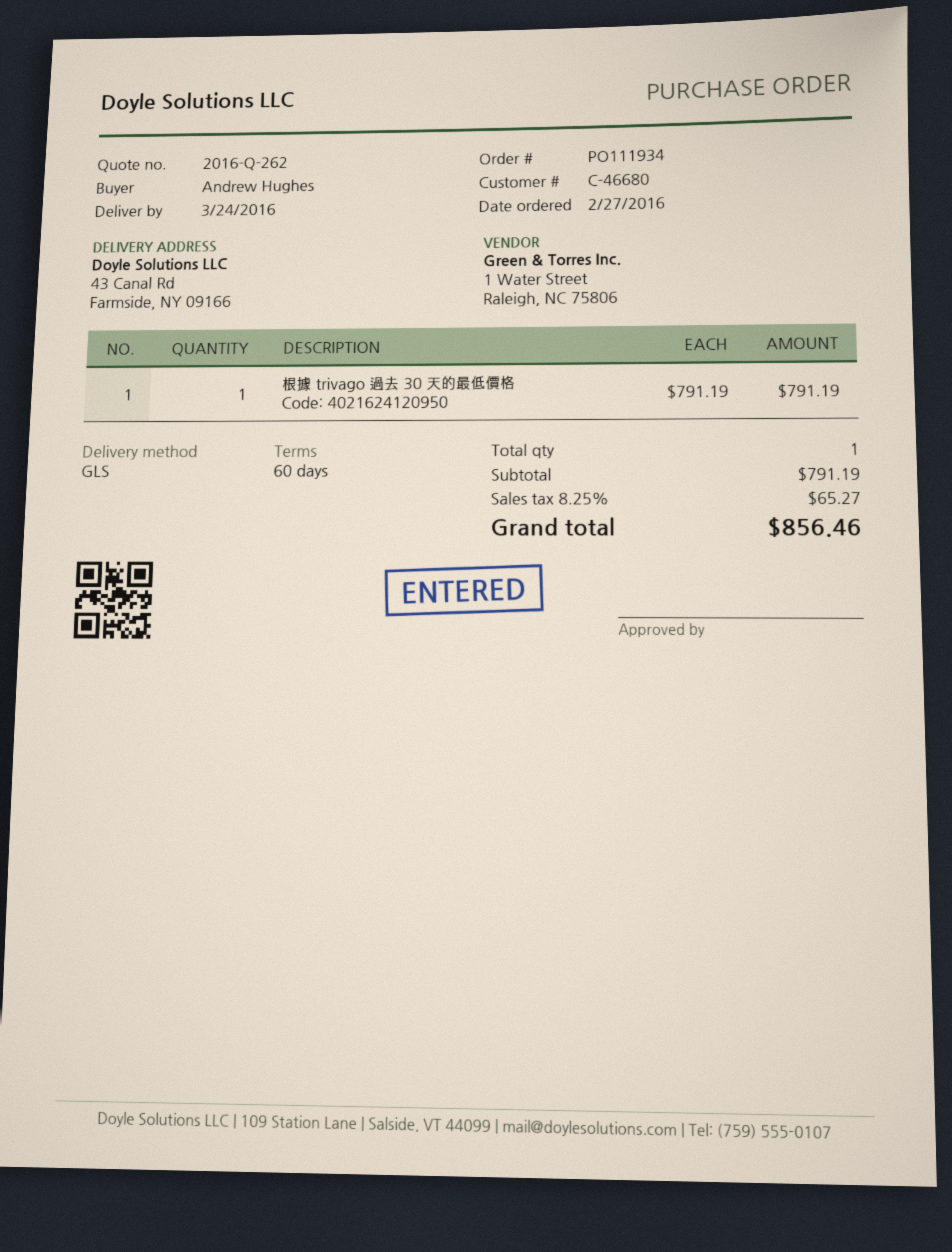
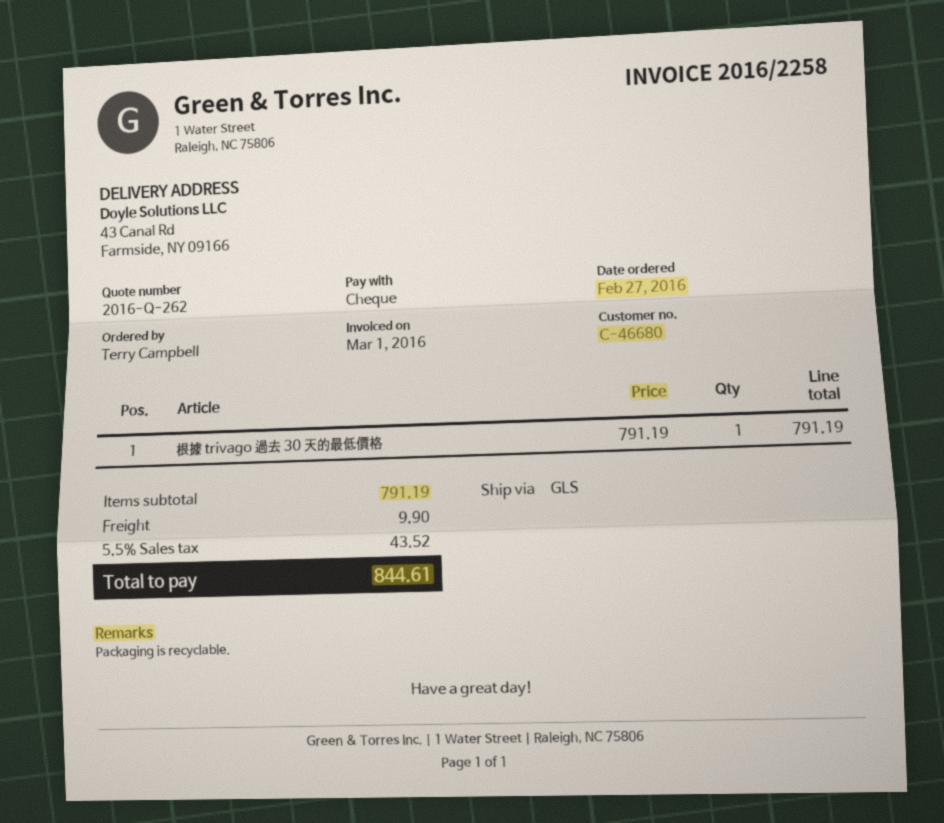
ordered by: Andrew Hughes -> Terry Campbell
shipping: none -> 9.90
tax: 8.25% = 65.27 -> 5.5% = 43.52
total: 856.46 -> 844.61

